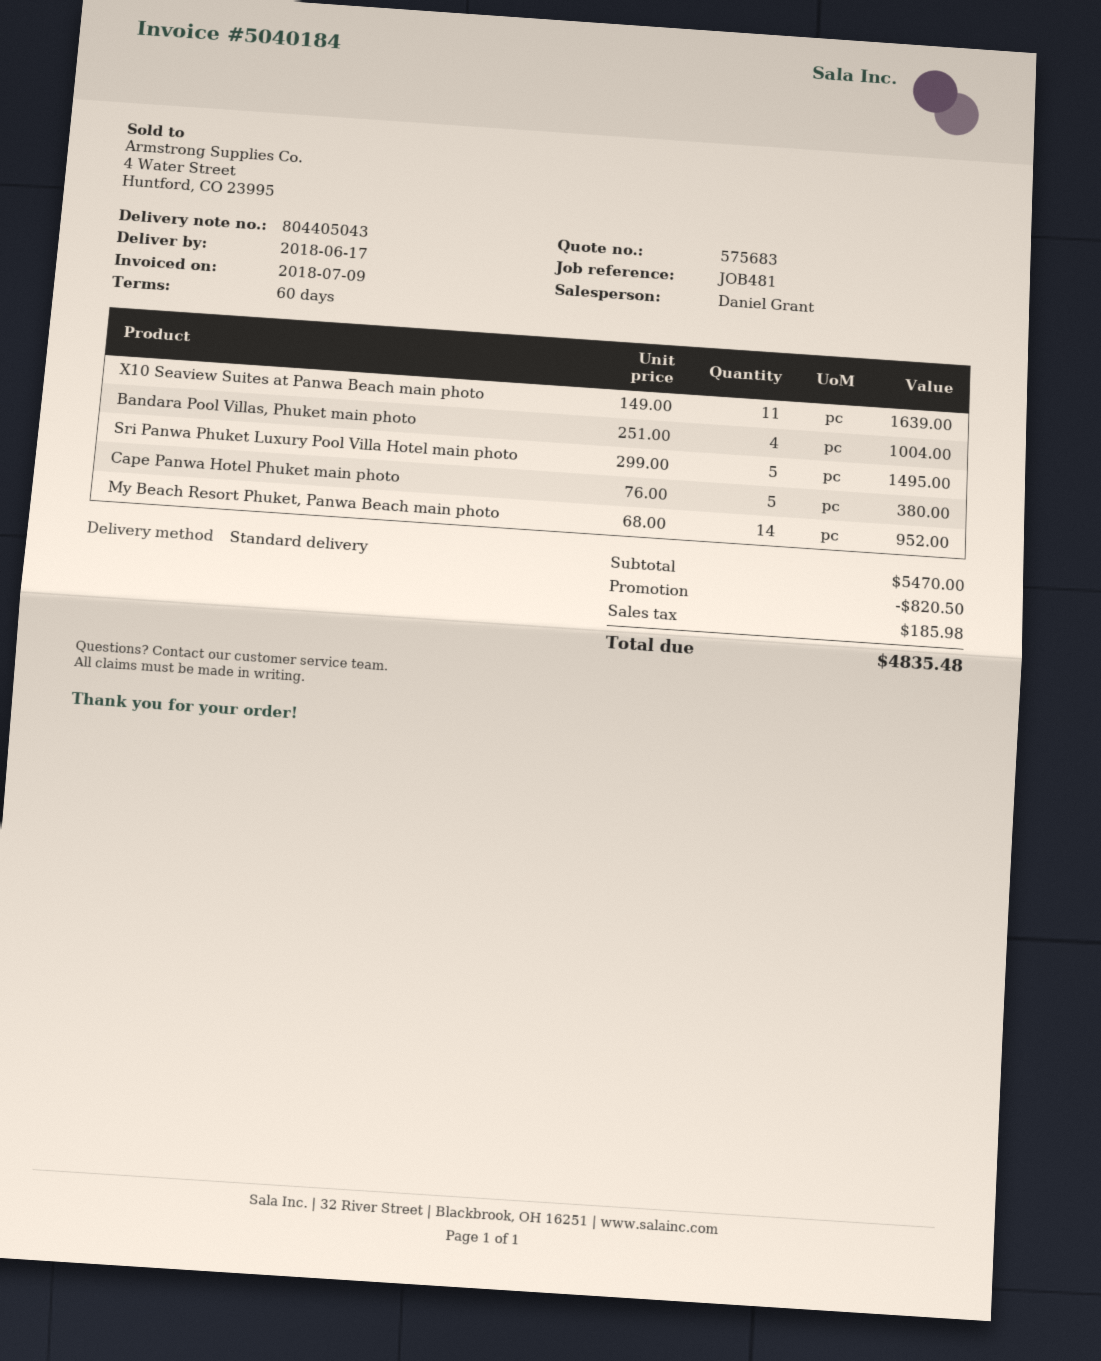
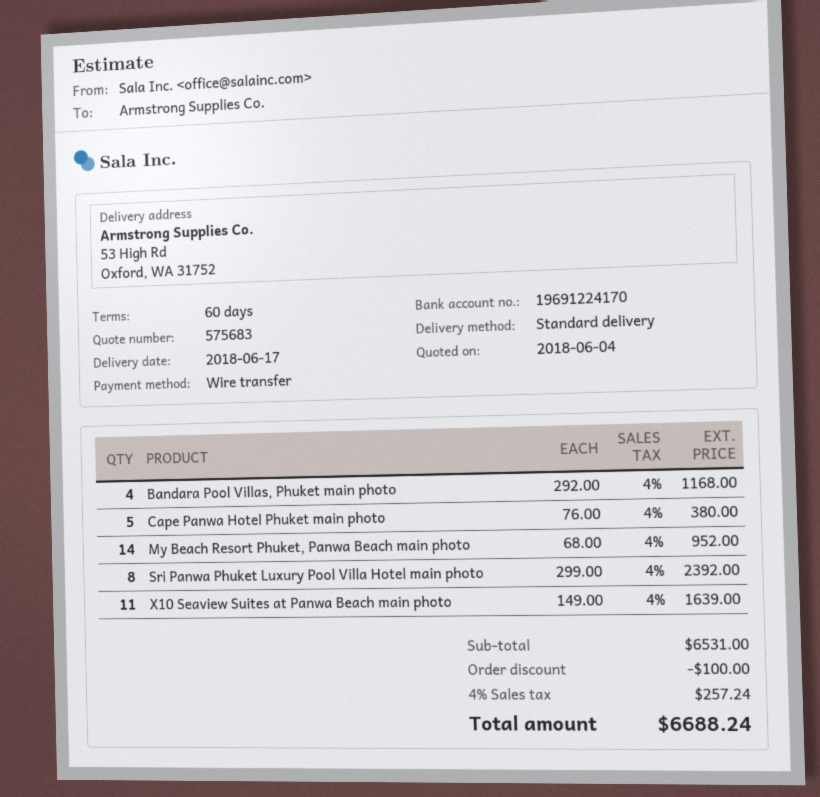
Bandara Pool Villas, Phuket main photo: 4 x 251.00 = 1004.00 -> 4 x 292.00 = 1168.00
Sri Panwa Phuket Luxury Pool Villa Hotel main photo: 5 x 299.00 = 1495.00 -> 8 x 299.00 = 2392.00
subtotal: 5470.00 -> 6531.00
discount: 820.50 -> 100.00
tax: 185.98 -> 257.24
total: 4835.48 -> 6688.24

